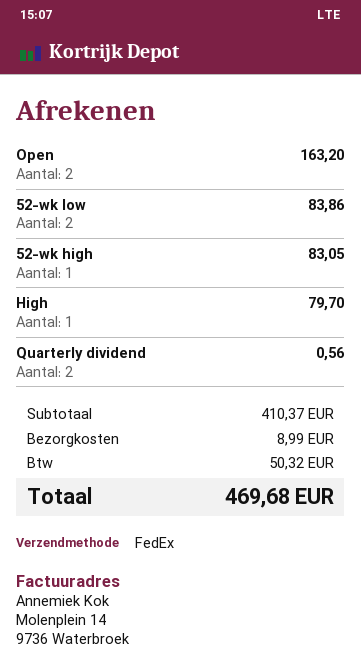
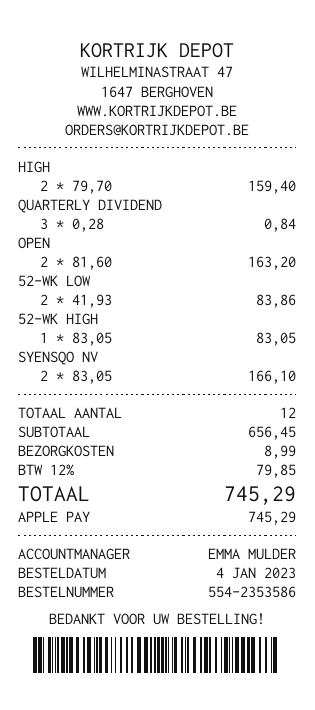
High: 1 for 79.70 -> 2 for 159.40
Quarterly dividend: 2 for 0.56 -> 3 for 0.84
SYENSQO NV: none -> 2 for 166.10
subtotal: 410.37 -> 656.45
tax: 50.32 -> 79.85
total: 469.68 -> 745.29

